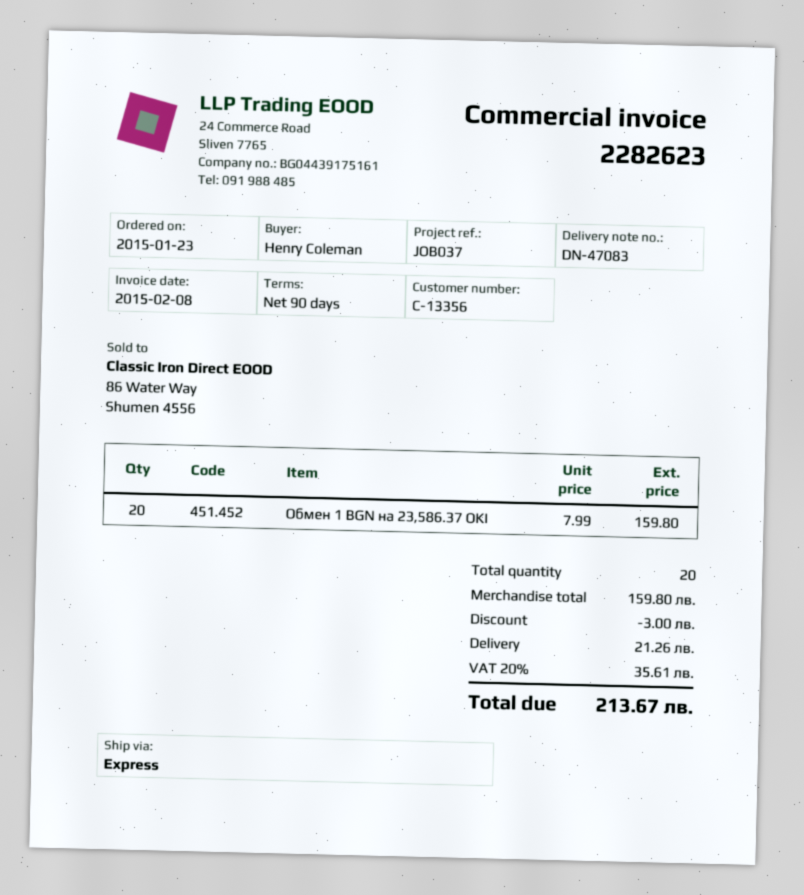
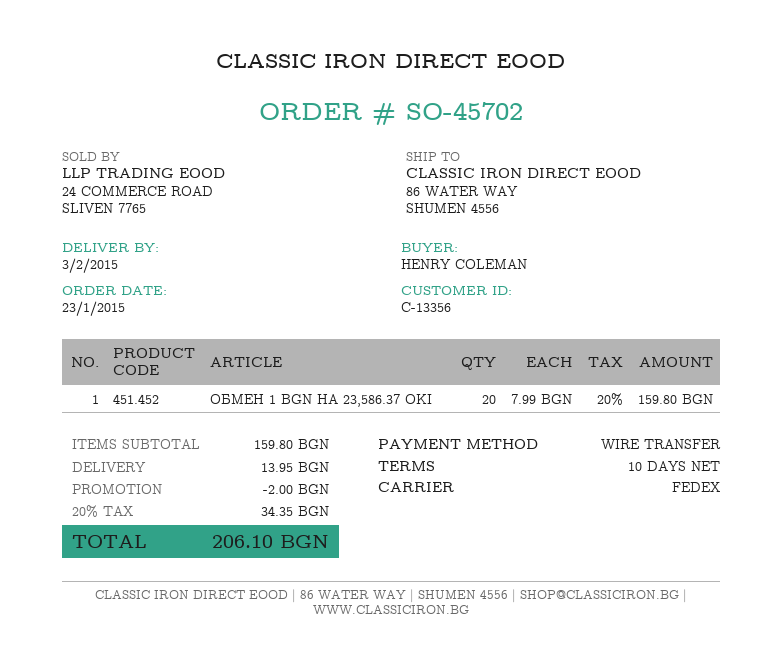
payment terms: 90 days -> 10 days
shipping method: express -> FedEx
discount: 3.00 -> 2.00
shipping: 21.26 -> 13.95
tax: 20% = 35.61 -> 20% = 34.35
total: 213.67 -> 206.10

